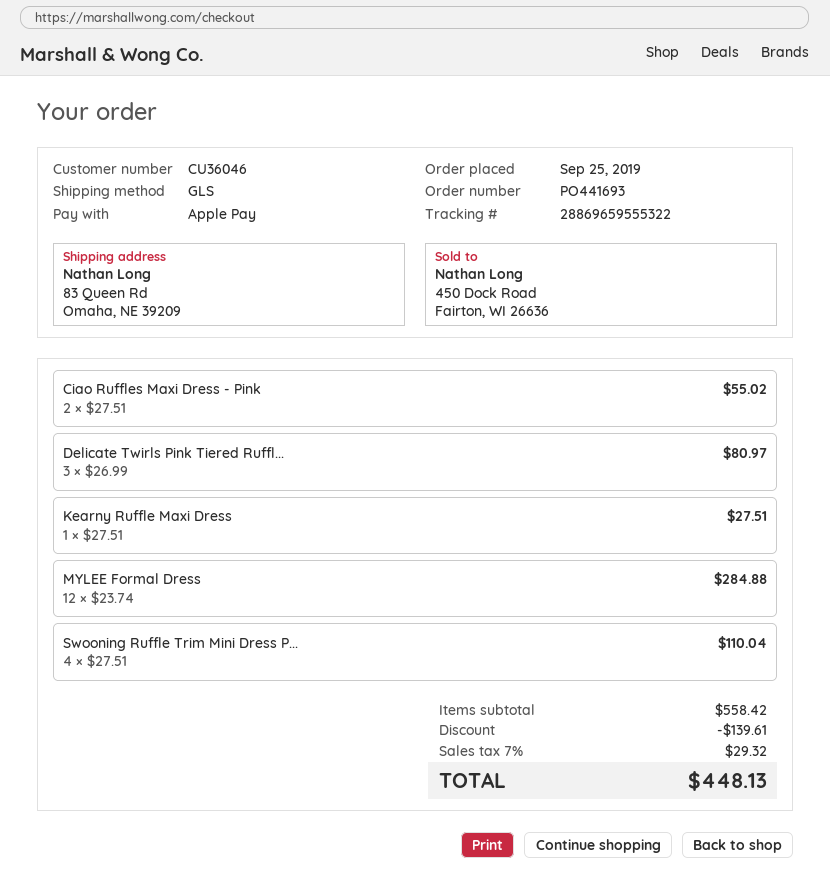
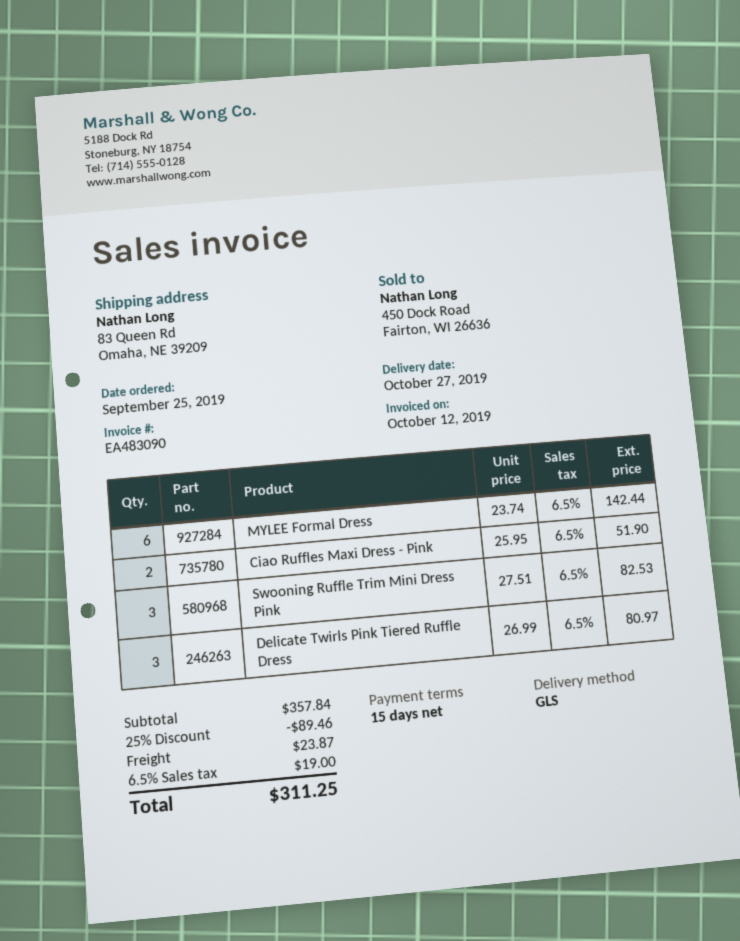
Ciao Ruffles Maxi Dress - Pink: 2 x 27.51 = 55.02 -> 2 x 25.95 = 51.90
Kearny Ruffle Maxi Dress: 1 x 27.51 = 27.51 -> none
MYLEE Formal Dress: 12 x 23.74 = 284.88 -> 6 x 23.74 = 142.44
Swooning Ruffle Trim Mini Dress P...: 4 x 27.51 = 110.04 -> 3 x 27.51 = 82.53
subtotal: 558.42 -> 357.84
discount: 139.61 -> 89.46
shipping: none -> 23.87
tax: 7% = 29.32 -> 6.5% = 19.00
total: 448.13 -> 311.25

